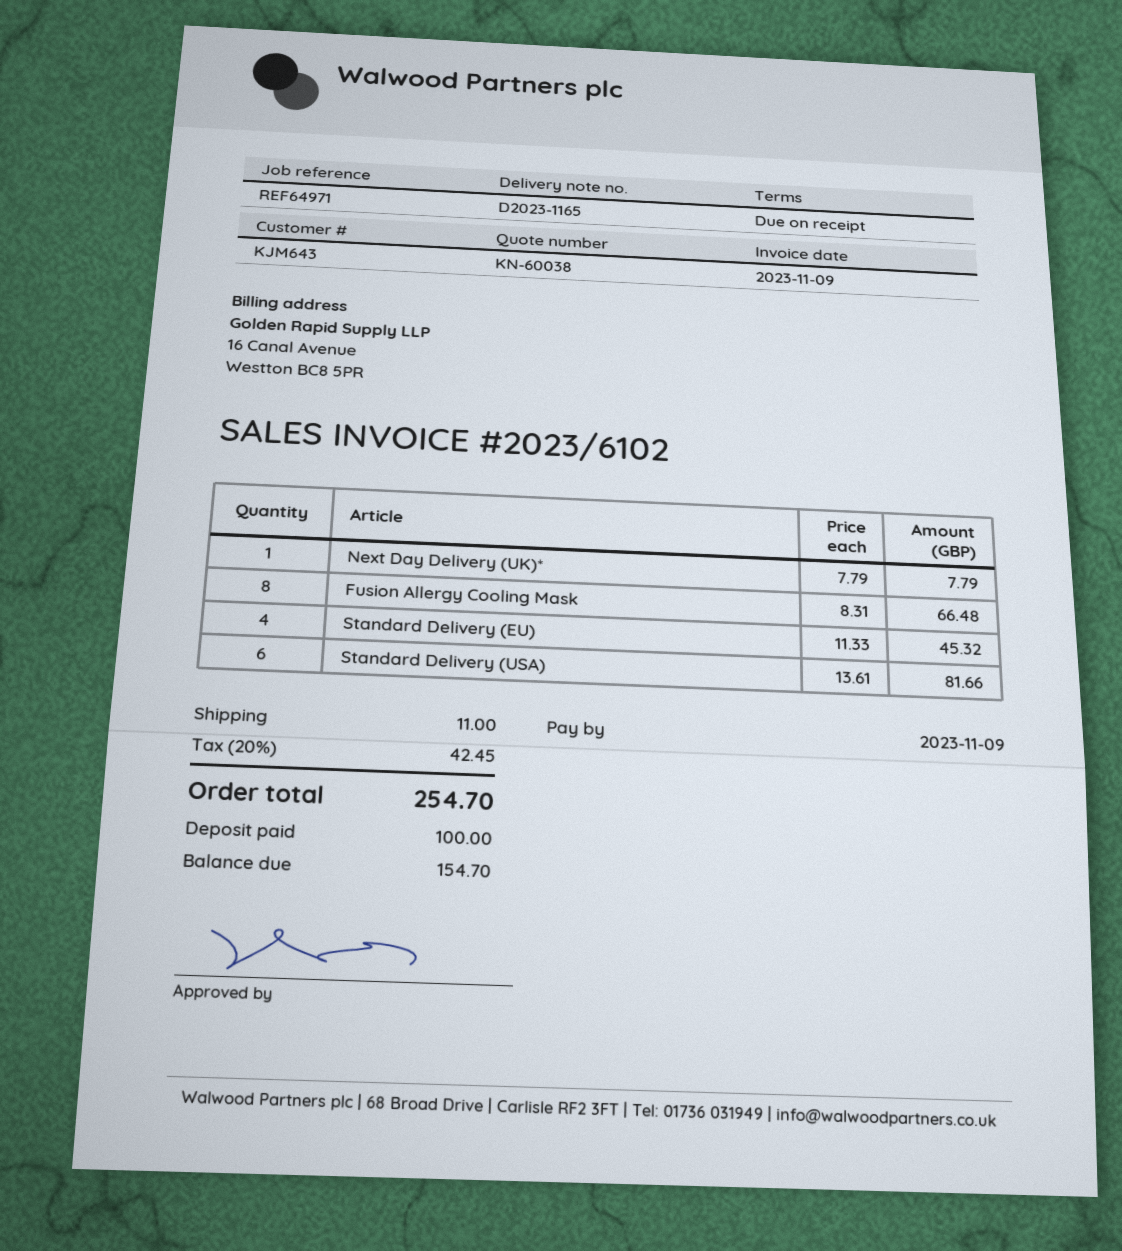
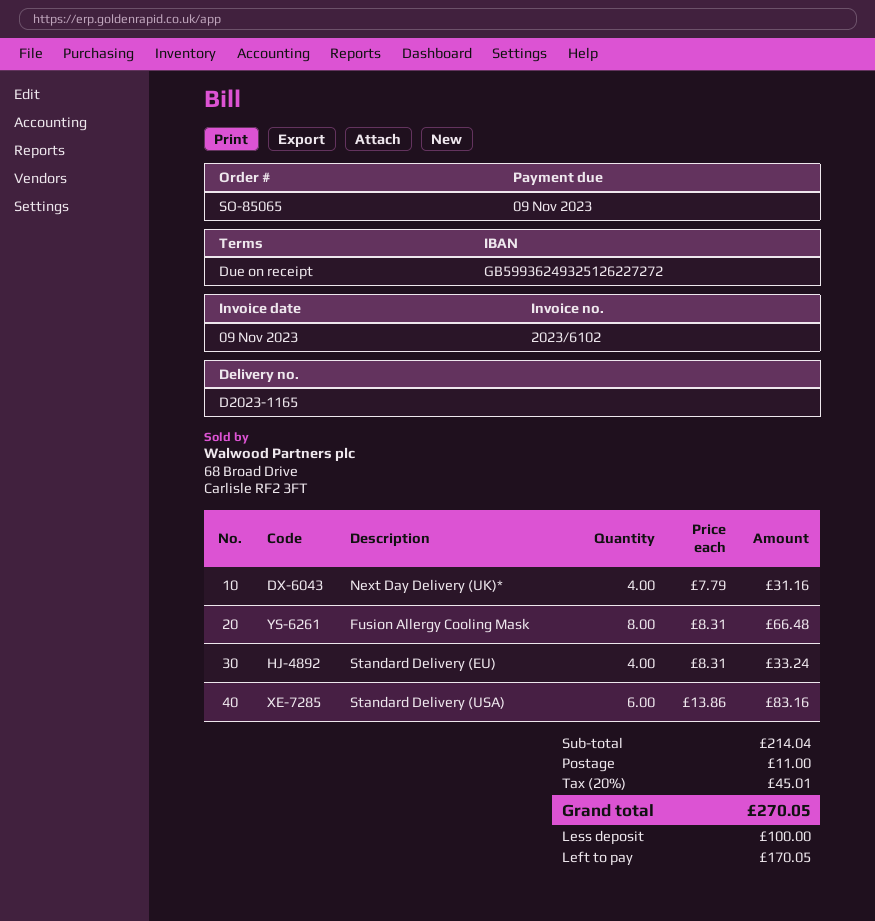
Next Day Delivery (UK)*: 1 x 7.79 = 7.79 -> 4 x 7.79 = 31.16
Standard Delivery (EU): 4 x 11.33 = 45.32 -> 4 x 8.31 = 33.24
Standard Delivery (USA): 6 x 13.61 = 81.66 -> 6 x 13.86 = 83.16
tax: 20% = 42.45 -> 20% = 45.01
total: 254.70 -> 270.05
balance: 154.70 -> 170.05

